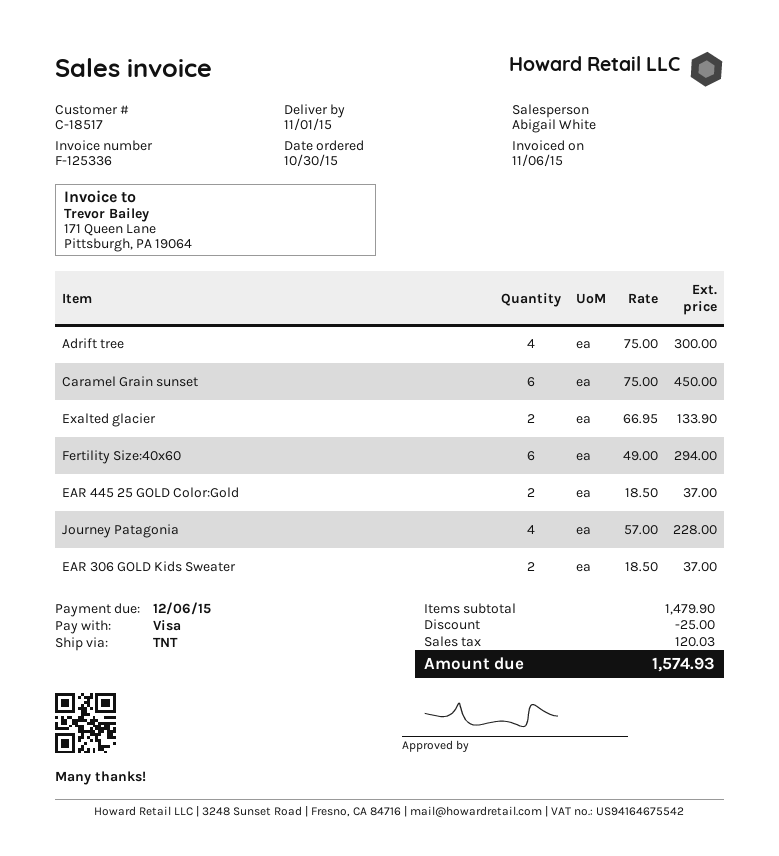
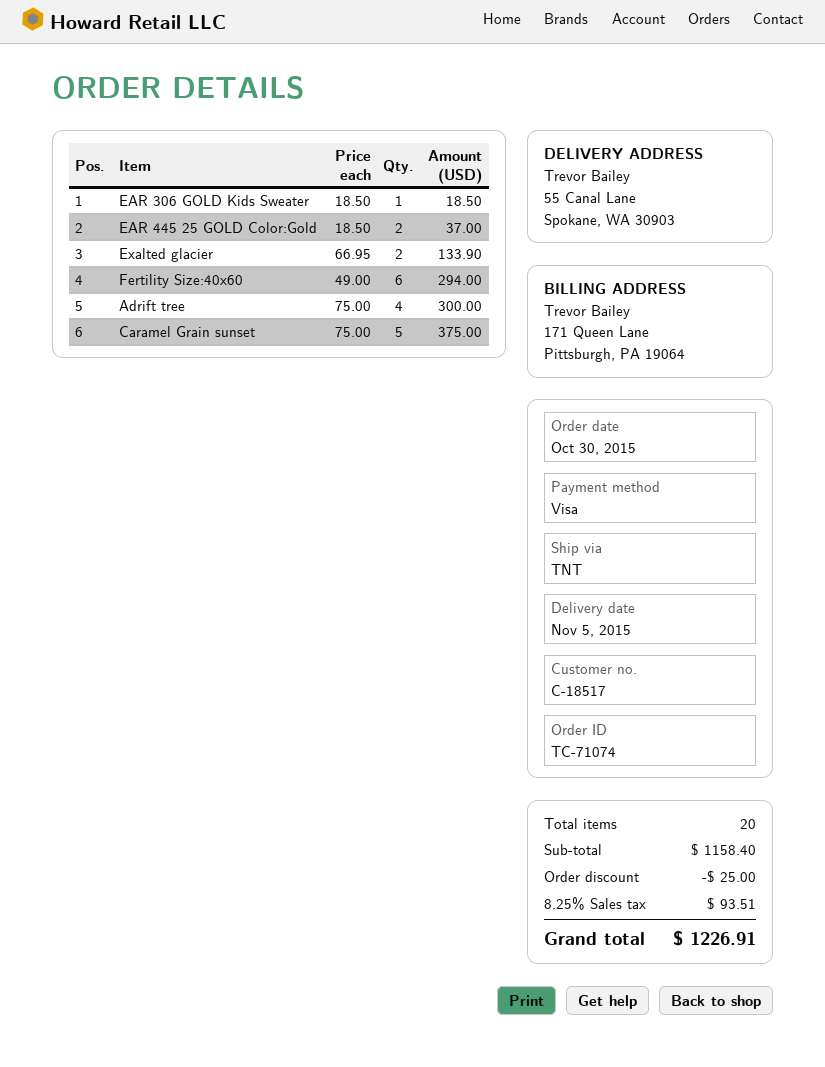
delivery date: 2015-11-01 -> 2015-11-05
Caramel Grain sunset: 6 x 75.00 = 450.00 -> 5 x 75.00 = 375.00
Journey Patagonia: 4 x 57.00 = 228.00 -> none
EAR 306 GOLD Kids Sweater: 2 x 18.50 = 37.00 -> 1 x 18.50 = 18.50
subtotal: 1479.90 -> 1158.40
tax: 120.03 -> 93.51
total: 1574.93 -> 1226.91

